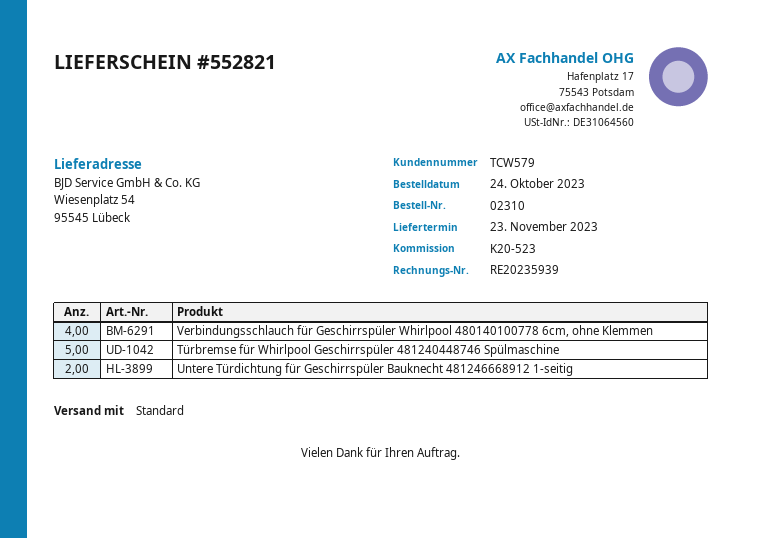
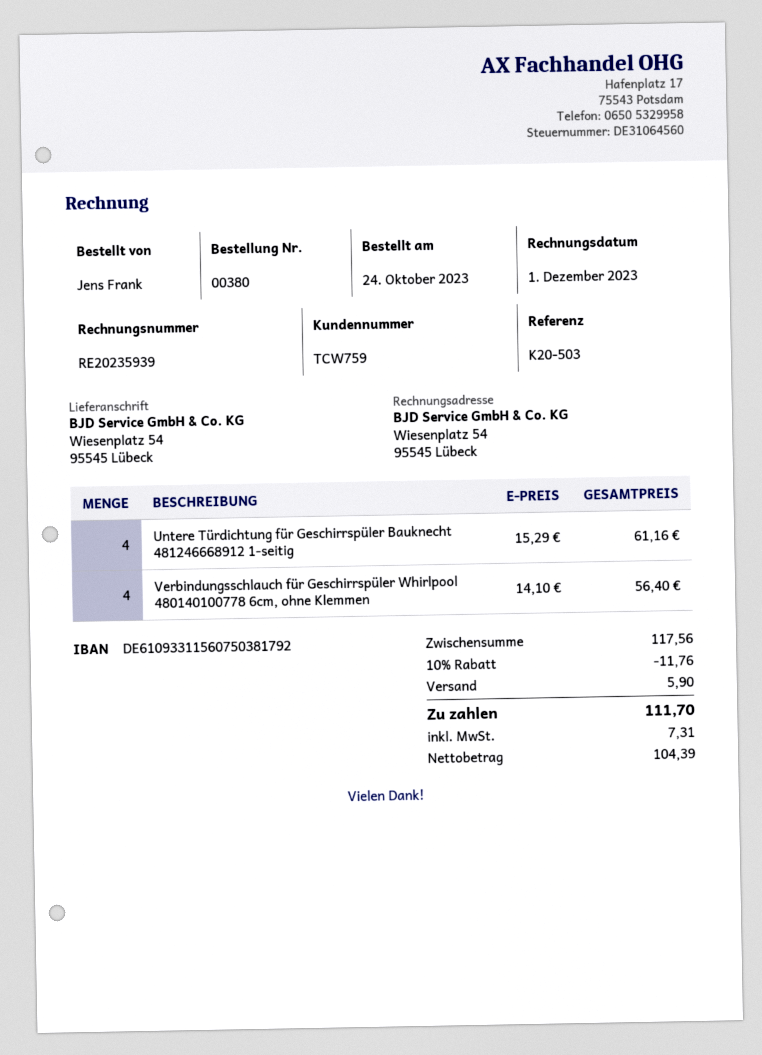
order number: 02310 -> 00380
customer number: TCW579 -> TCW759
reference: K20-523 -> K20-503
Türbremse für Whirlpool Geschirrspüler 481240448746 Spülmaschine: 5 -> none
Untere Türdichtung für Geschirrspüler Bauknecht 481246668912 1-seitig: 2 -> 4

